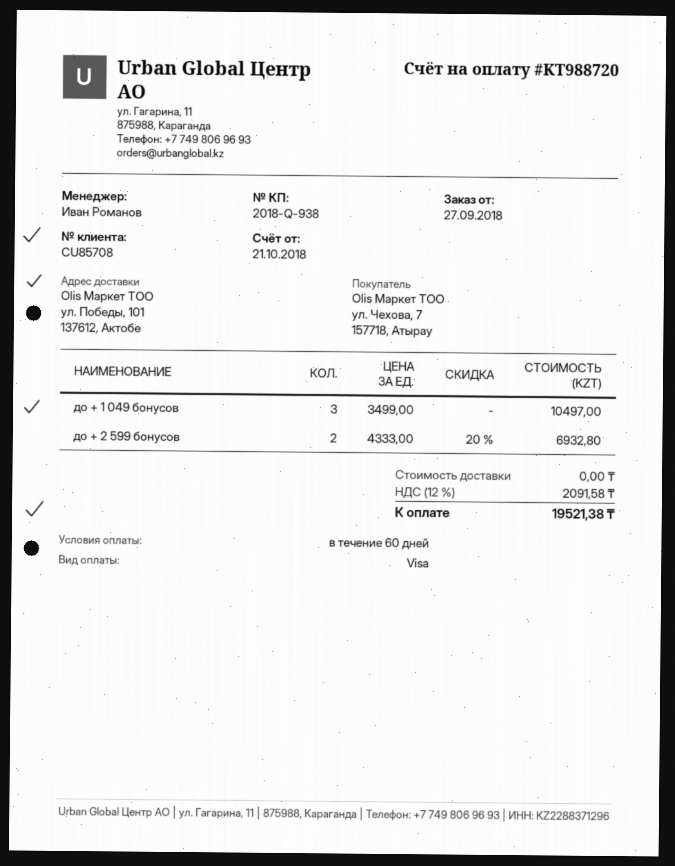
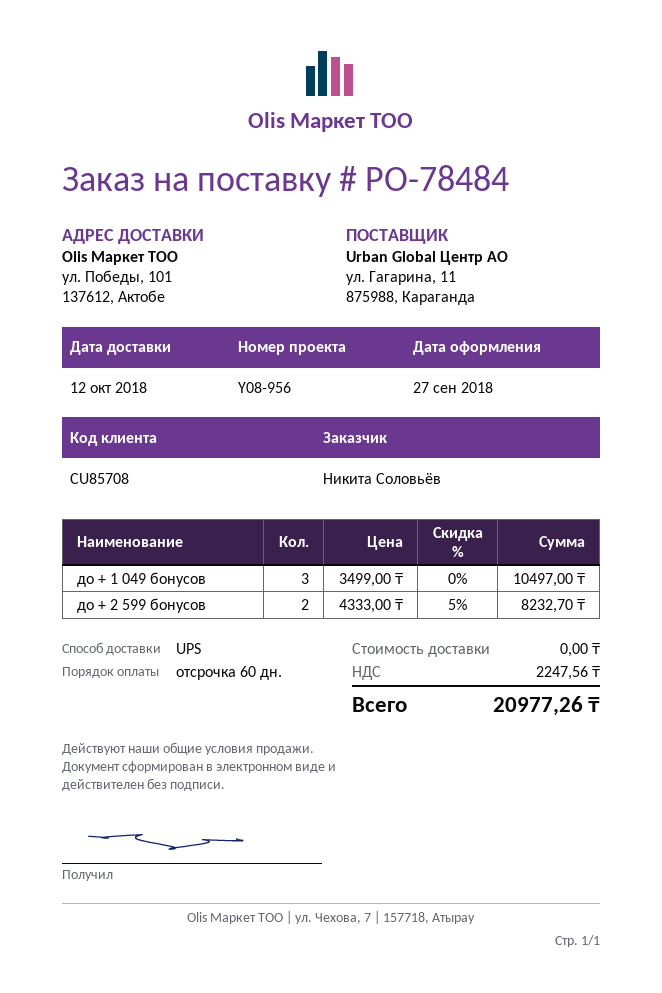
до + 2 599 бонусов: 2 x 4333.00 - 20% = 6932.80 -> 2 x 4333.00 - 5% = 8232.70
tax: 2091.58 -> 2247.56
total: 19521.38 -> 20977.26

